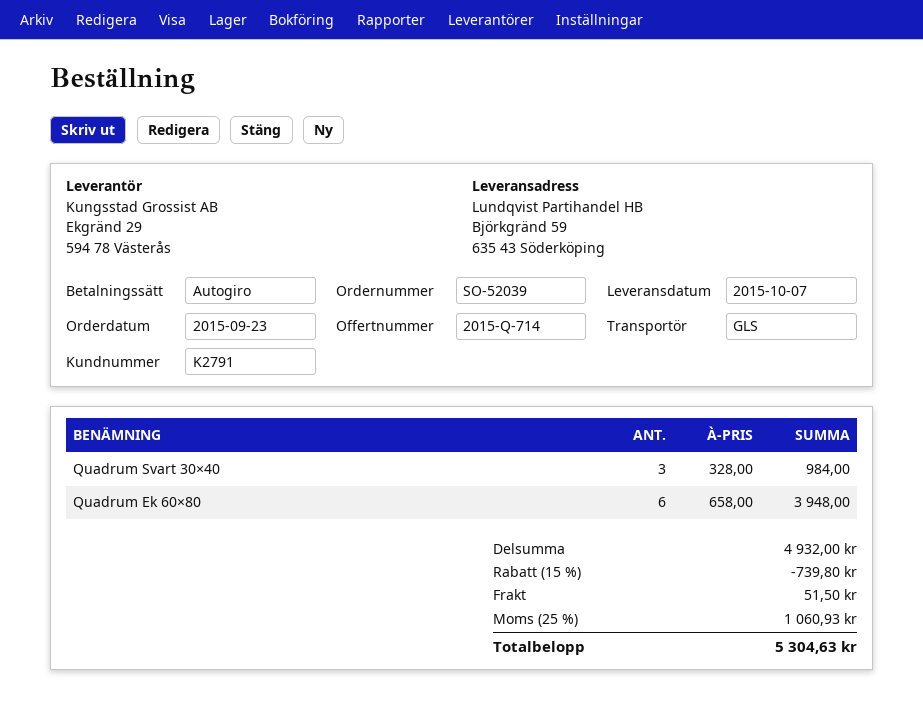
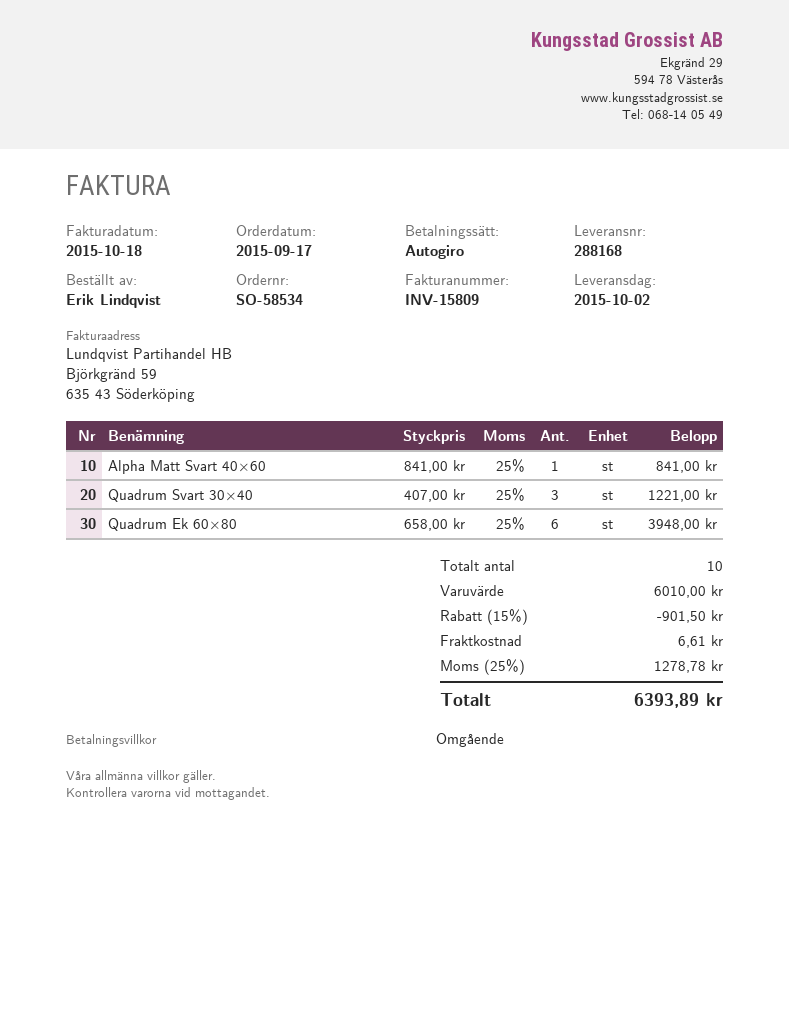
order number: SO-52039 -> SO-58534
order date: 2015-09-23 -> 2015-09-17
delivery date: 2015-10-07 -> 2015-10-02
Quadrum Svart 30×40: 3 x 328.00 = 984.00 -> 3 x 407.00 = 1221.00
Alpha Matt Svart 40×60: none -> 1 x 841.00 = 841.00
subtotal: 4932.00 -> 6010.00
discount: 15% = 739.80 -> 15% = 901.50
shipping: 51.50 -> 6.61
tax: 25% = 1060.93 -> 25% = 1278.78
total: 5304.63 -> 6393.89

